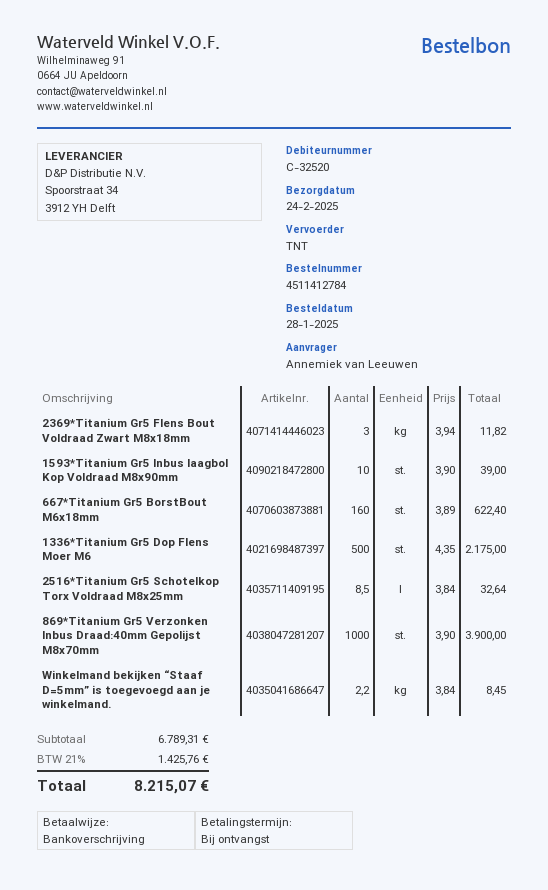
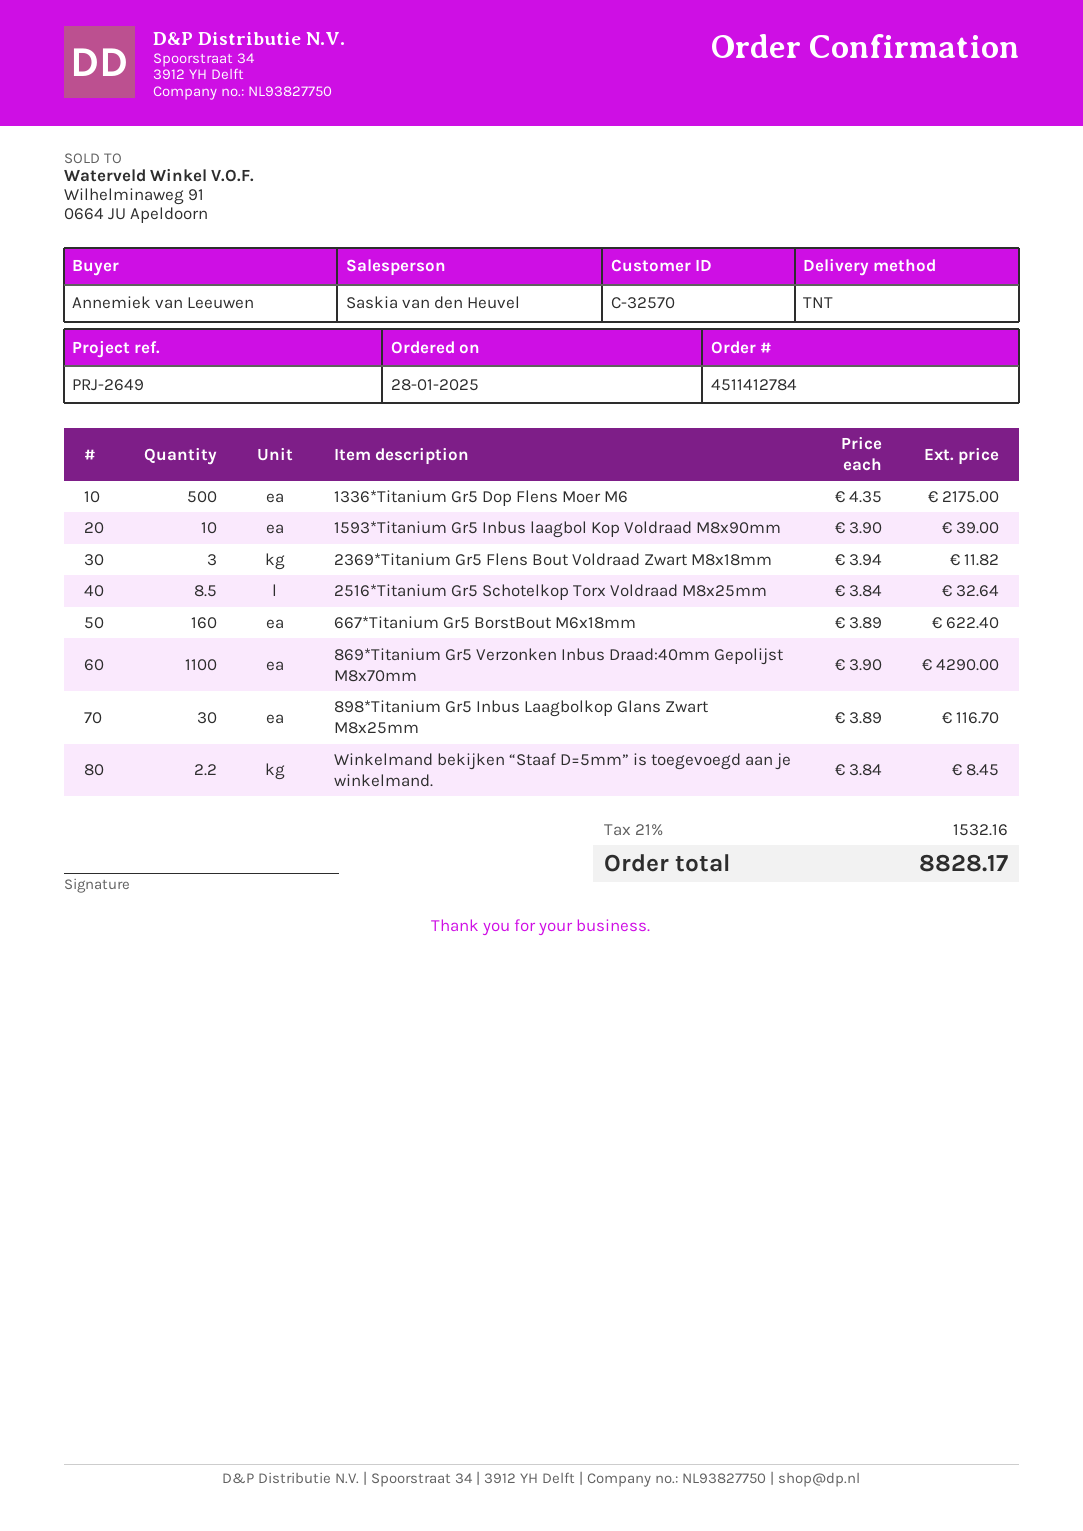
customer number: C-32520 -> C-32570
869*Titanium Gr5 Verzonken Inbus Draad:40mm Gepolijst M8x70mm: 1000 x 3.90 = 3900.00 -> 1100 x 3.90 = 4290.00
898*Titanium Gr5 Inbus Laagbolkop Glans Zwart M8x25mm: none -> 30 x 3.89 = 116.70
tax: 21% = 1425.76 -> 21% = 1532.16
total: 8215.07 -> 8828.17

